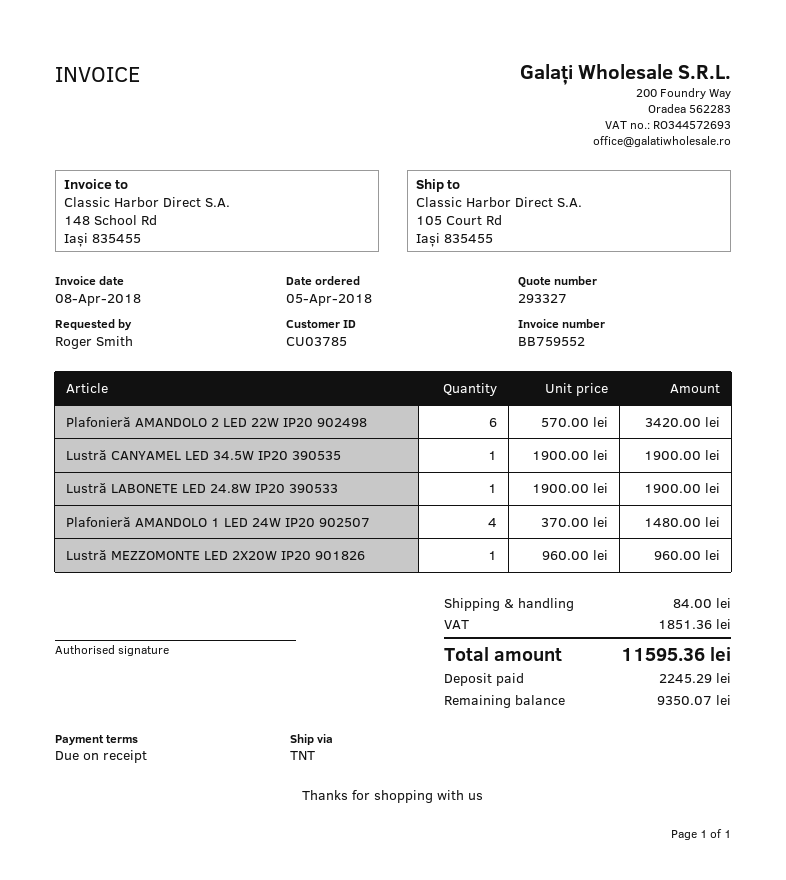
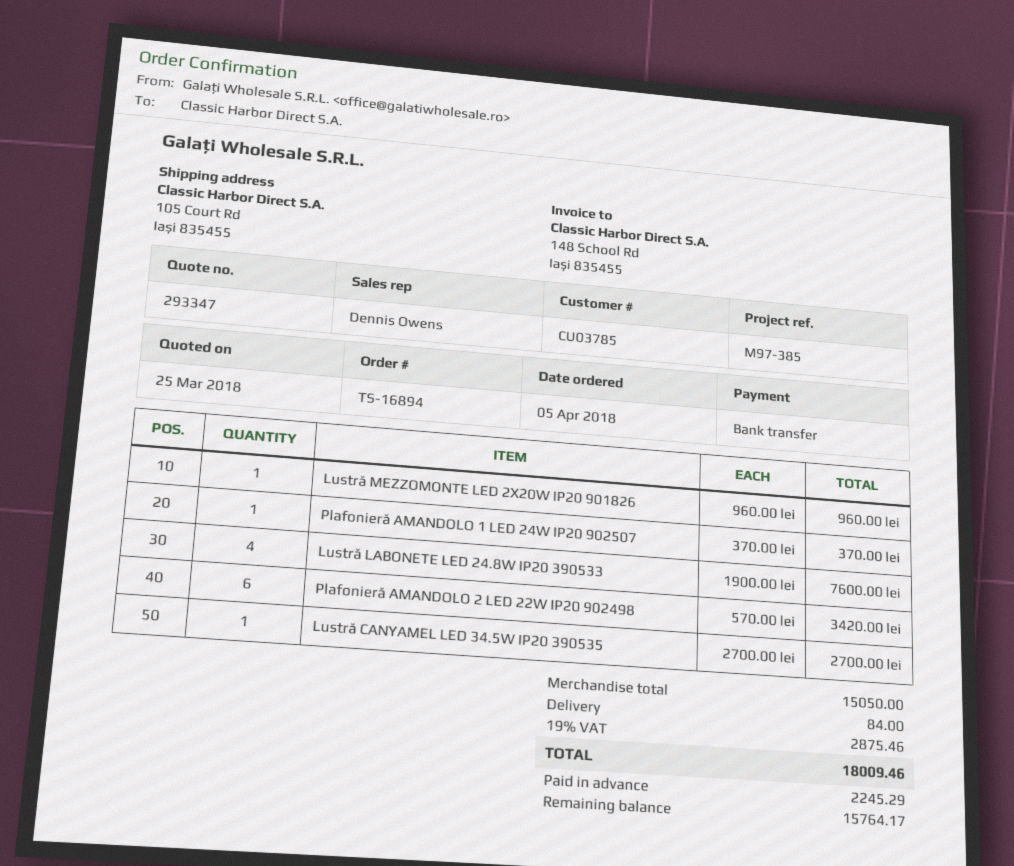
quote number: 293327 -> 293347
Lustră CANYAMEL LED 34.5W IP20 390535: 1 x 1900.00 = 1900.00 -> 1 x 2700.00 = 2700.00
Lustră LABONETE LED 24.8W IP20 390533: 1 x 1900.00 = 1900.00 -> 4 x 1900.00 = 7600.00
Plafonieră AMANDOLO 1 LED 24W IP20 902507: 4 x 370.00 = 1480.00 -> 1 x 370.00 = 370.00
tax: 1851.36 -> 2875.46
total: 11595.36 -> 18009.46
balance: 9350.07 -> 15764.17

